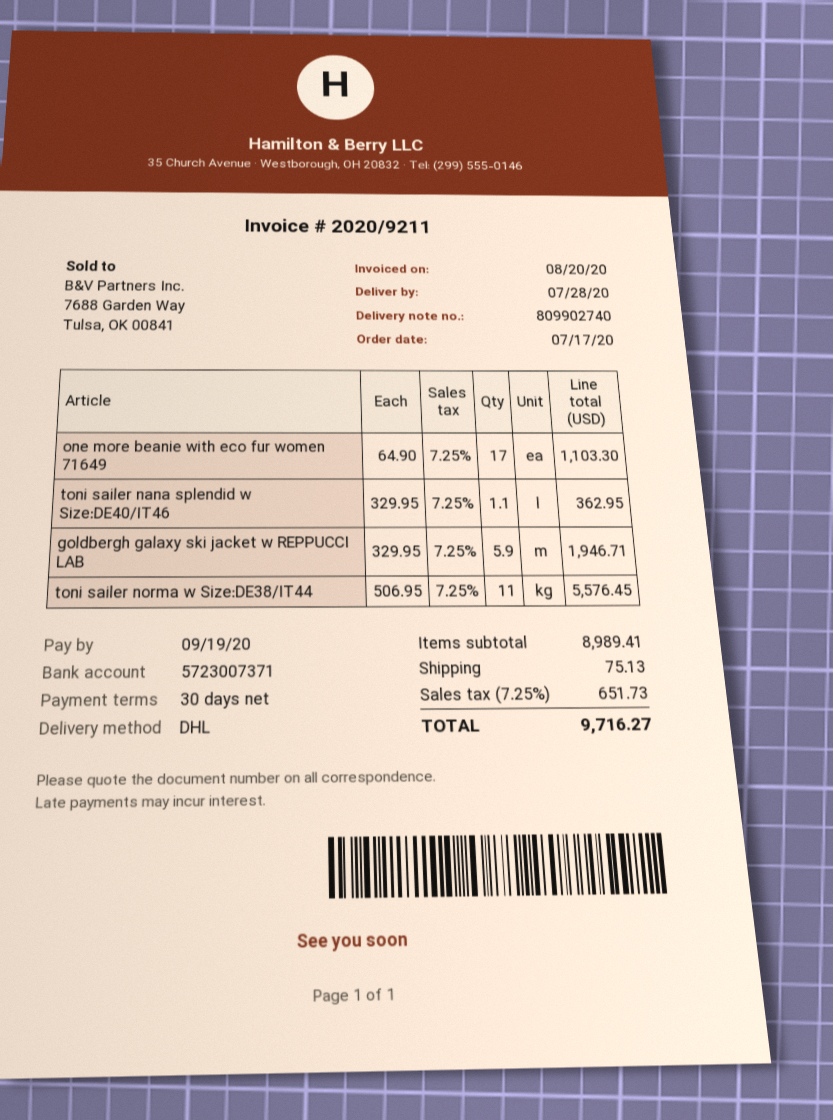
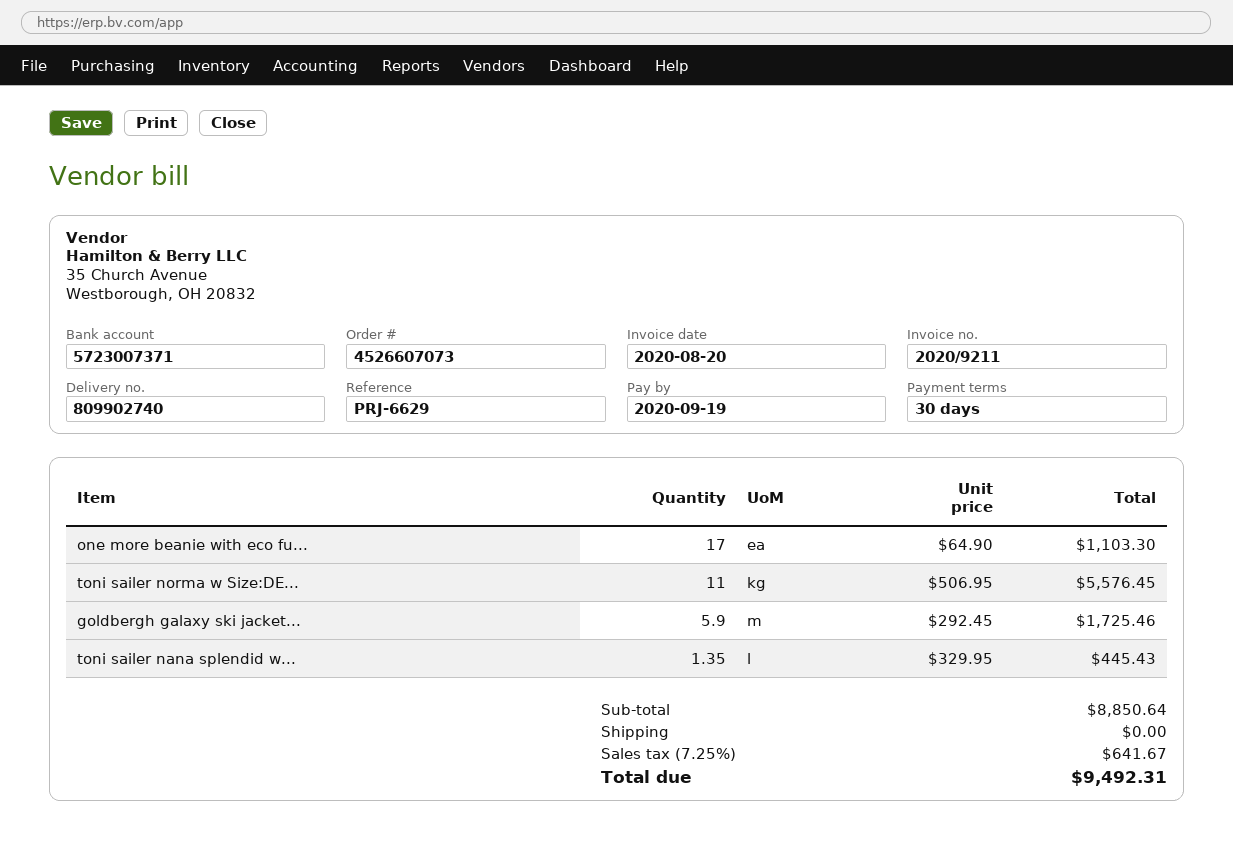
toni sailer nana splendid w Size:DE40/IT46: 1.1 x 329.95 = 362.95 -> 1.35 x 329.95 = 445.43
goldbergh galaxy ski jacket w REPPUCCI LAB: 5.9 x 329.95 = 1946.71 -> 5.9 x 292.45 = 1725.46
subtotal: 8989.41 -> 8850.64
shipping: 75.13 -> 0.00
tax: 7.25% = 651.73 -> 7.25% = 641.67
total: 9716.27 -> 9492.31

